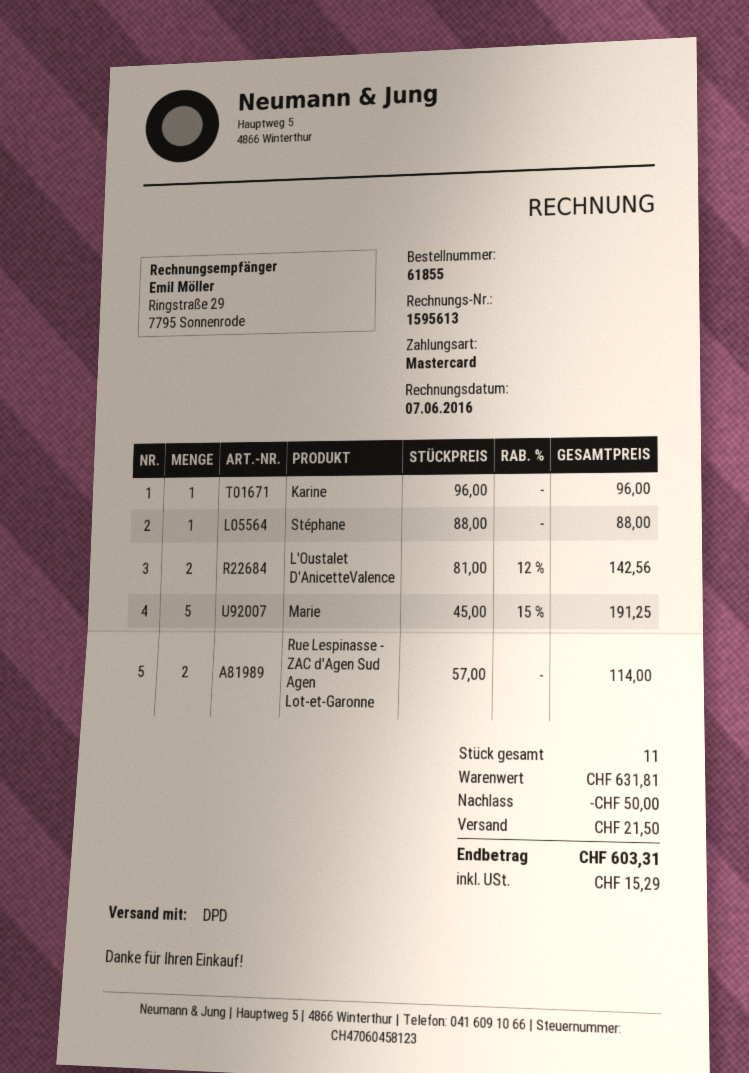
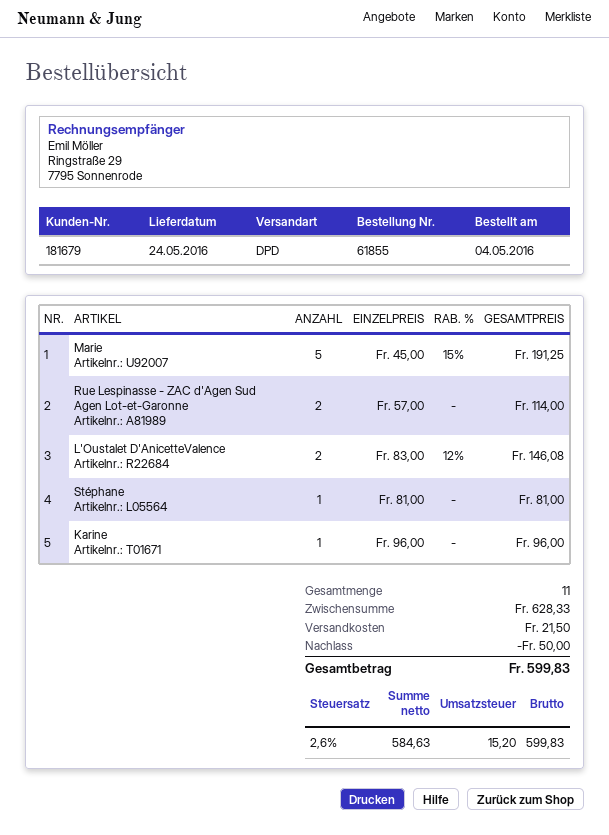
Stéphane: 1 x 88.00 = 88.00 -> 1 x 81.00 = 81.00
L'Oustalet D'AnicetteValence: 2 x 81.00 - 12% = 142.56 -> 2 x 83.00 - 12% = 146.08
subtotal: 631.81 -> 628.33
tax: 15.29 -> 15.20
total: 603.31 -> 599.83

